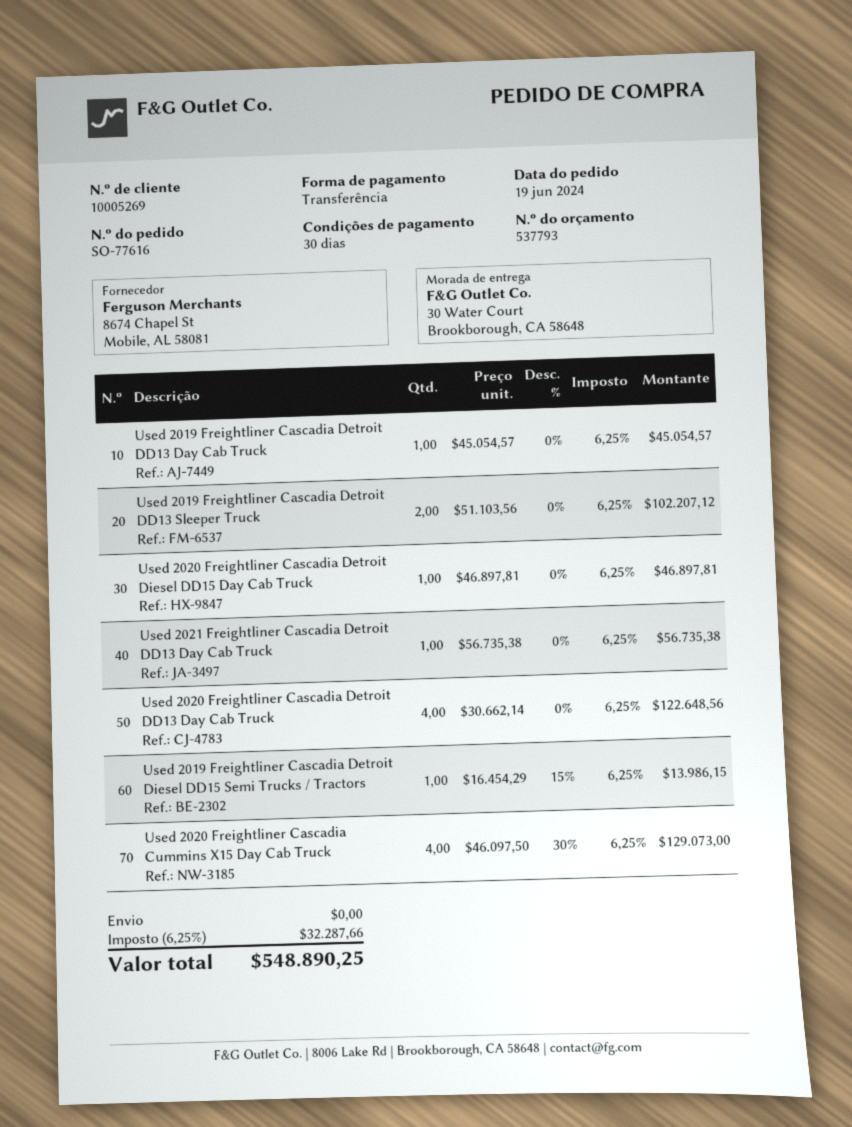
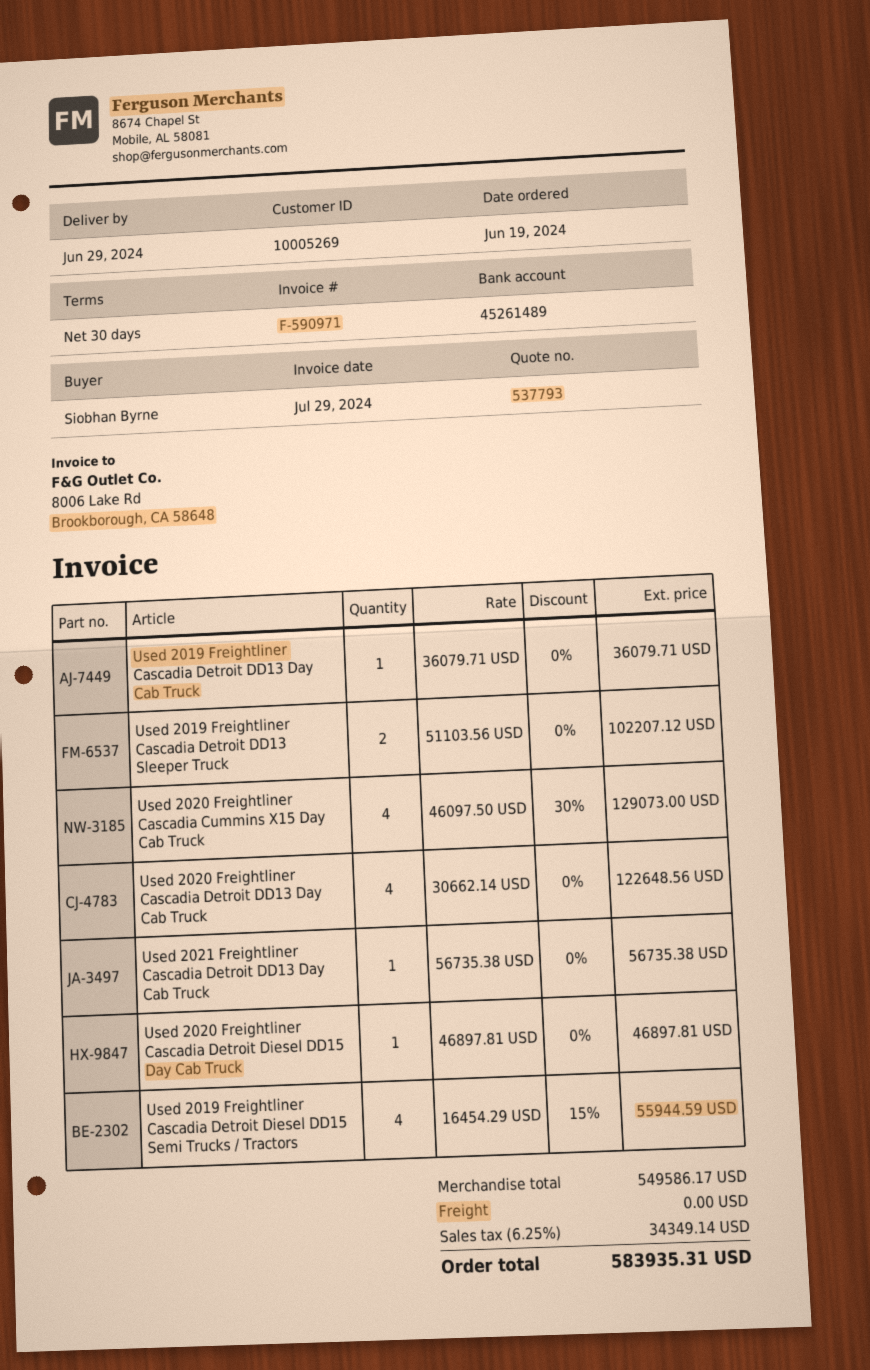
Used 2019 Freightliner Cascadia Detroit DD13 Day Cab Truck: 1 x 45054.57 = 45054.57 -> 1 x 36079.71 = 36079.71
Used 2019 Freightliner Cascadia Detroit Diesel DD15 Semi Trucks / Tractors: 1 x 16454.29 - 15% = 13986.15 -> 4 x 16454.29 - 15% = 55944.59
tax: 6.25% = 32287.66 -> 6.25% = 34349.14
total: 548890.25 -> 583935.31

